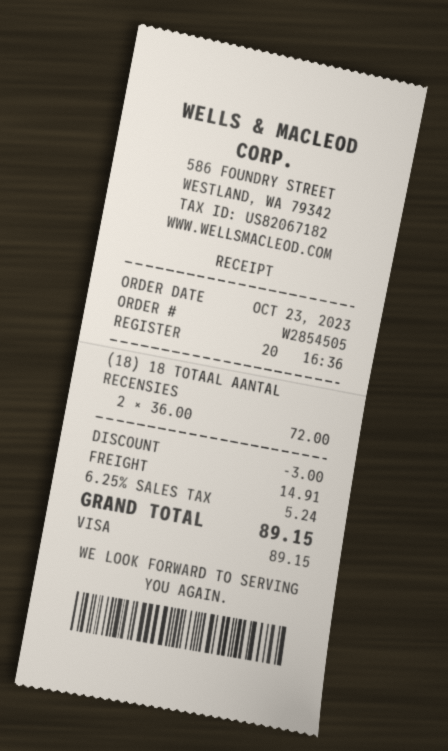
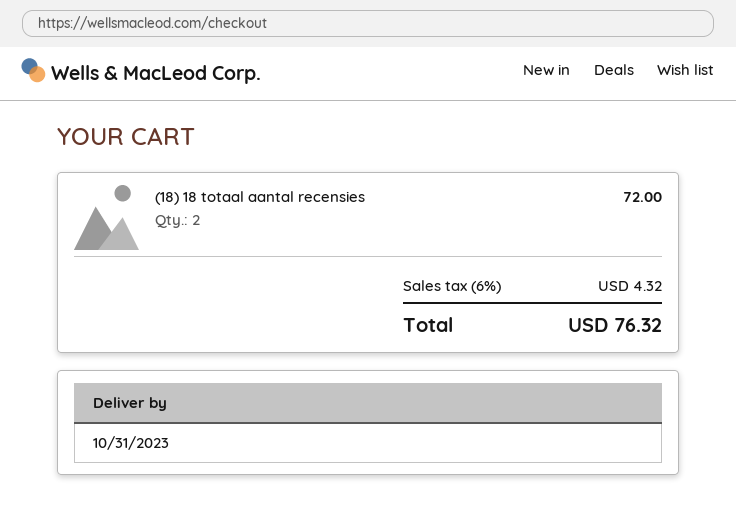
discount: 3.00 -> none
shipping: 14.91 -> none
tax: 6.25% = 5.24 -> 6% = 4.32
total: 89.15 -> 76.32

